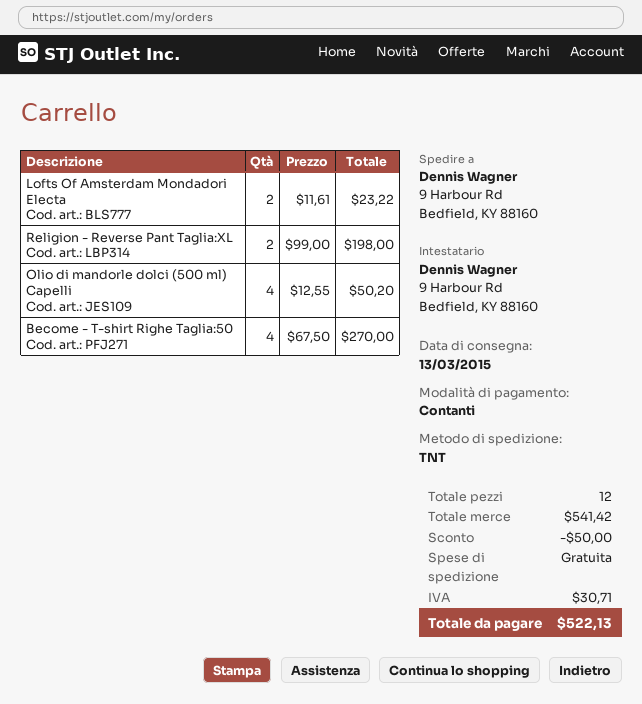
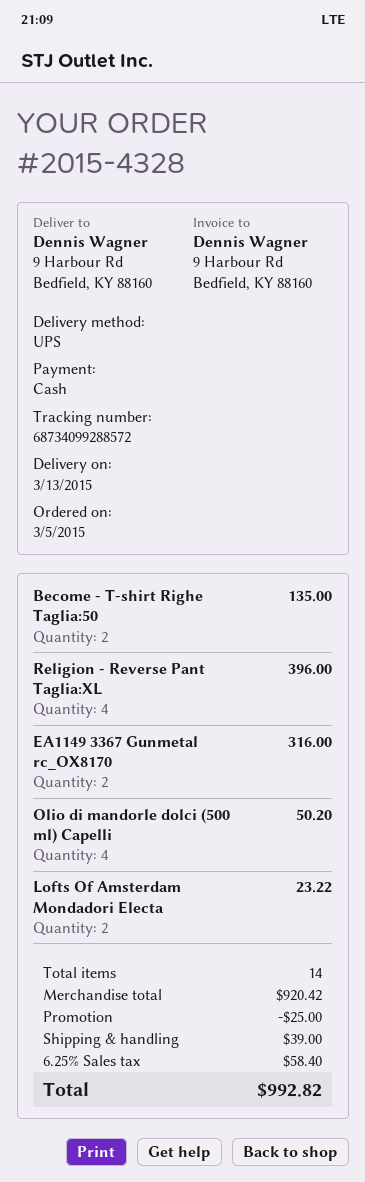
shipping method: TNT -> UPS
Religion - Reverse Pant Taglia:XL: 2 for 198.00 -> 4 for 396.00
Become - T-shirt Righe Taglia:50: 4 for 270.00 -> 2 for 135.00
EA1149 3367 Gunmetal rc_OX8170: none -> 2 for 316.00
total quantity: 12 -> 14
subtotal: 541.42 -> 920.42
discount: 50.00 -> 25.00
shipping: 0.00 -> 39.00
tax: 30.71 -> 58.40
total: 522.13 -> 992.82

